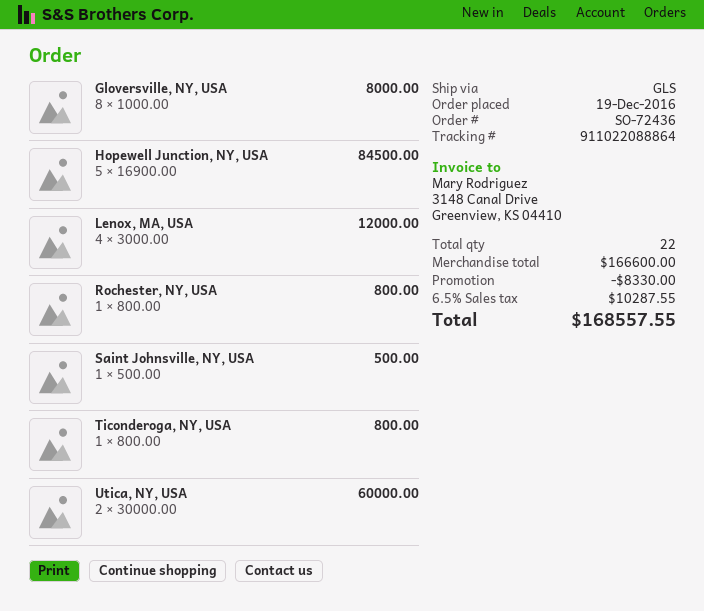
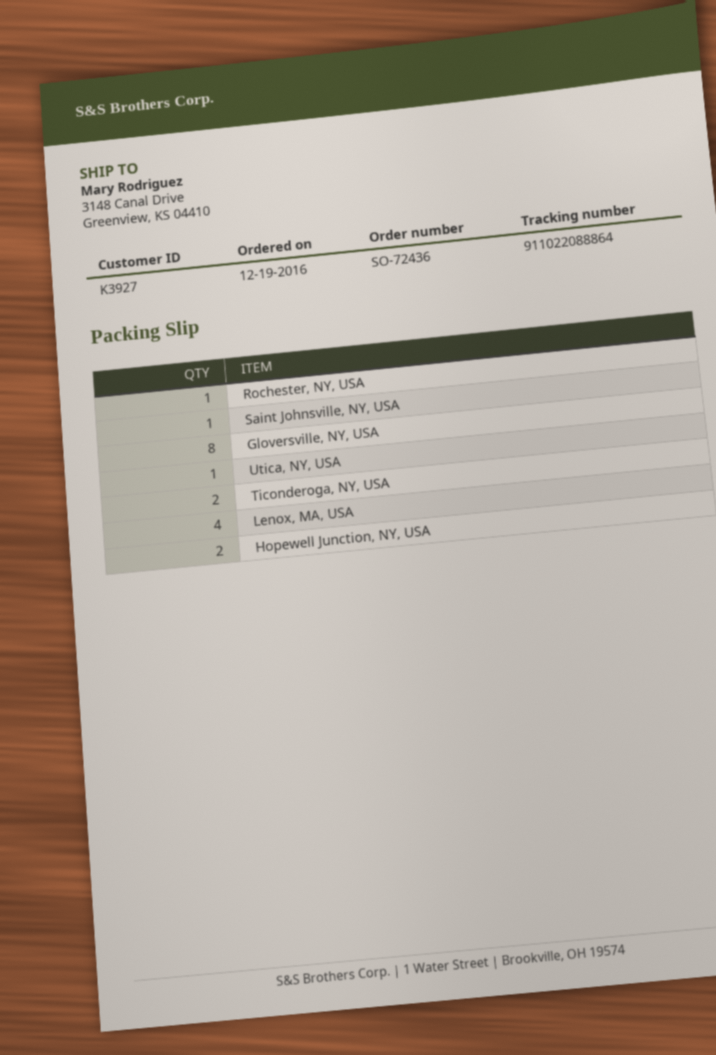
Hopewell Junction, NY, USA: 5 -> 2
Ticonderoga, NY, USA: 1 -> 2
Utica, NY, USA: 2 -> 1

